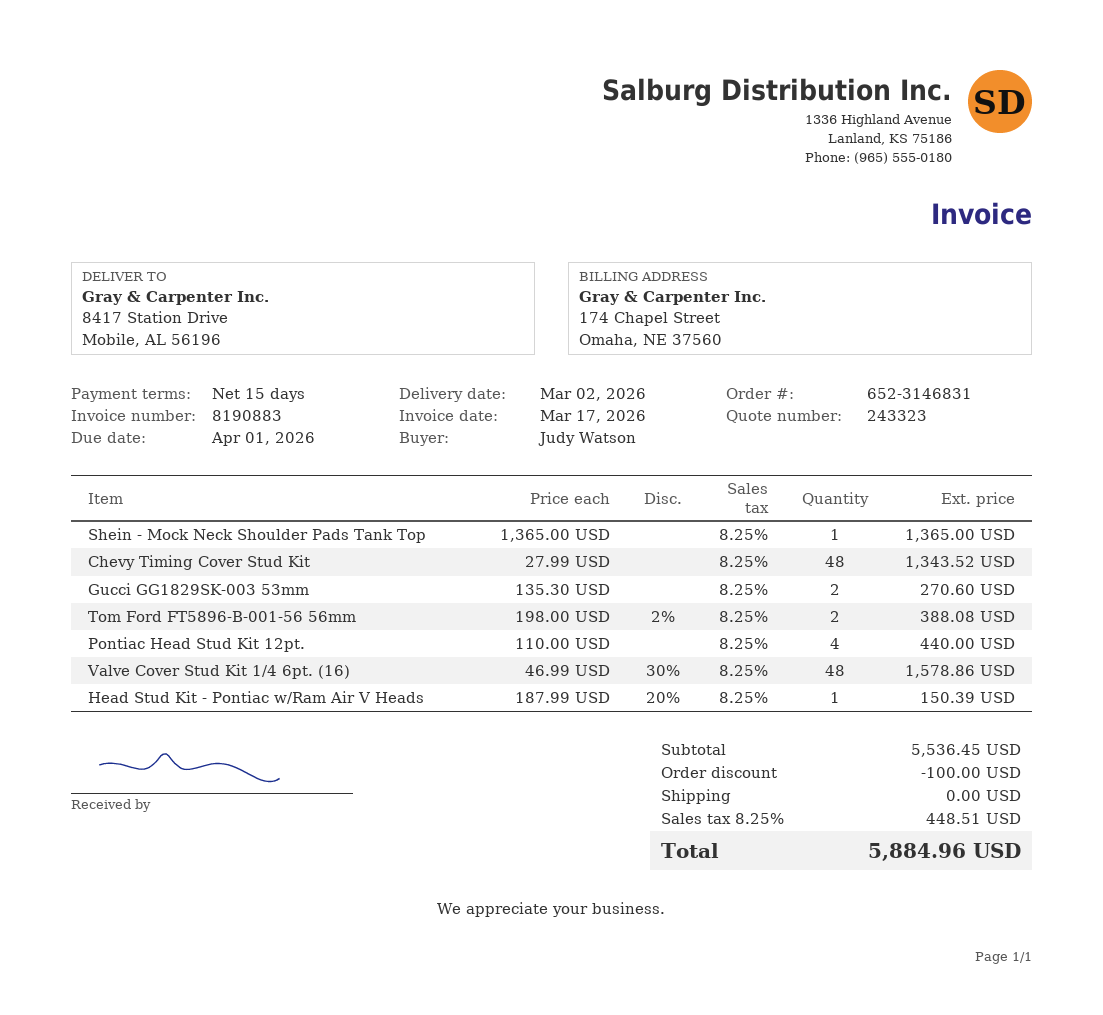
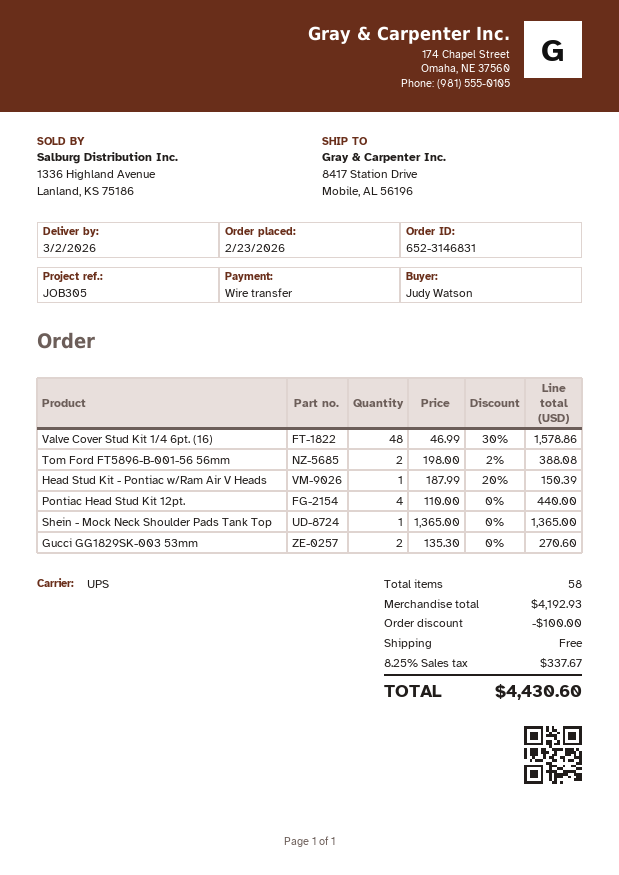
Chevy Timing Cover Stud Kit: 48 x 27.99 = 1343.52 -> none
subtotal: 5536.45 -> 4192.93
tax: 8.25% = 448.51 -> 8.25% = 337.67
total: 5884.96 -> 4430.60

